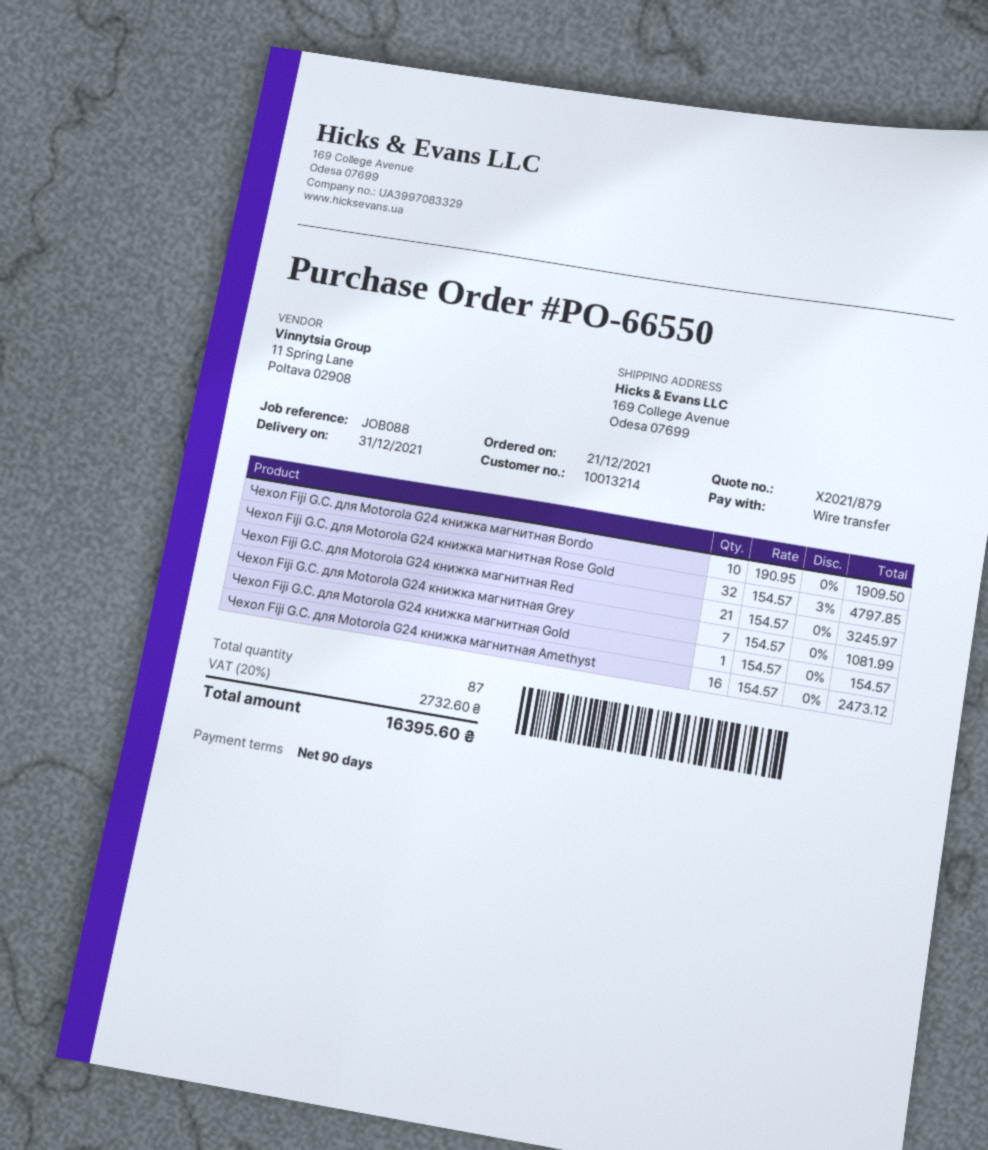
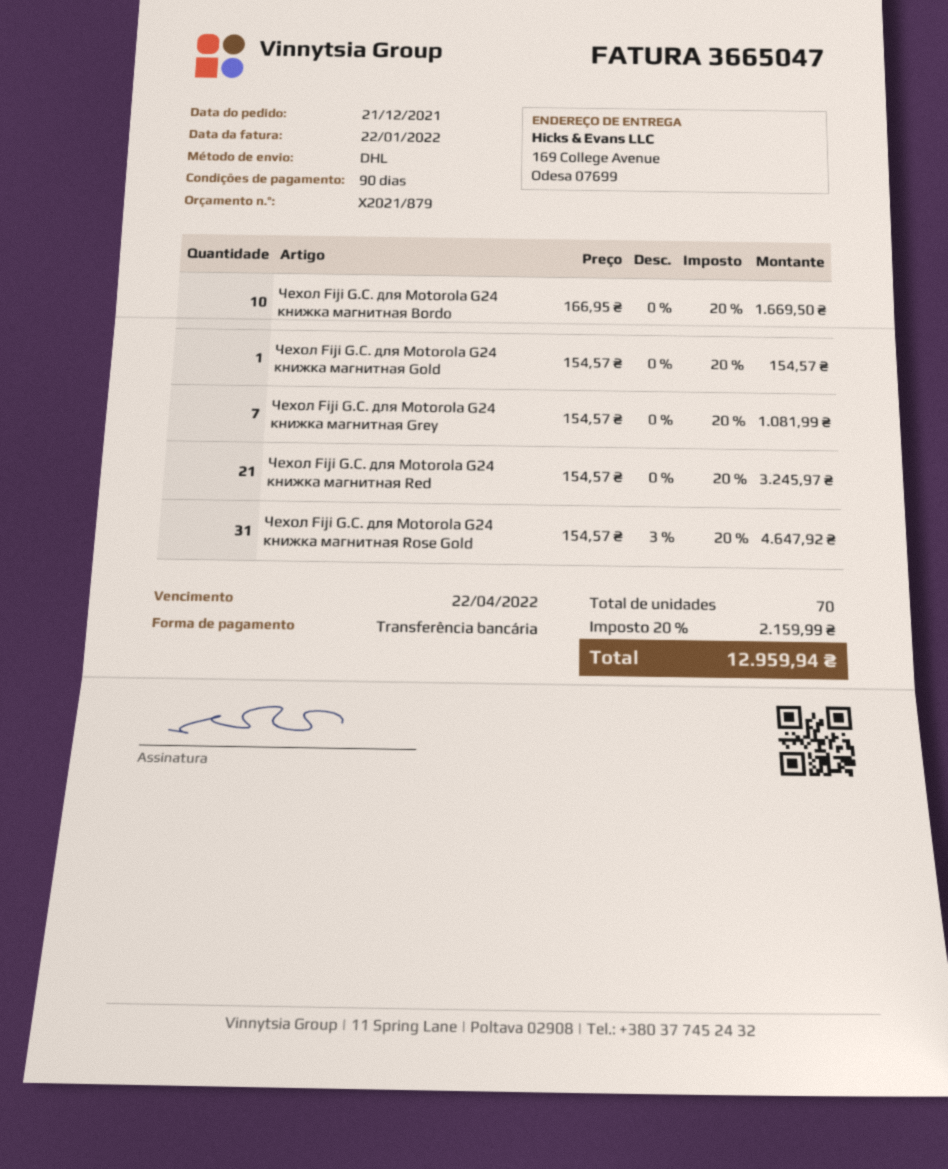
Чехол Fiji G.C. для Motorola G24 книжка магнитная Bordo: 10 x 190.95 = 1909.50 -> 10 x 166.95 = 1669.50
Чехол Fiji G.C. для Motorola G24 книжка магнитная Rose Gold: 32 x 154.57 - 3% = 4797.85 -> 31 x 154.57 - 3% = 4647.92
Чехол Fiji G.C. для Motorola G24 книжка магнитная Amethyst: 16 x 154.57 = 2473.12 -> none
total quantity: 87 -> 70
tax: 20% = 2732.60 -> 20% = 2159.99
total: 16395.60 -> 12959.94

